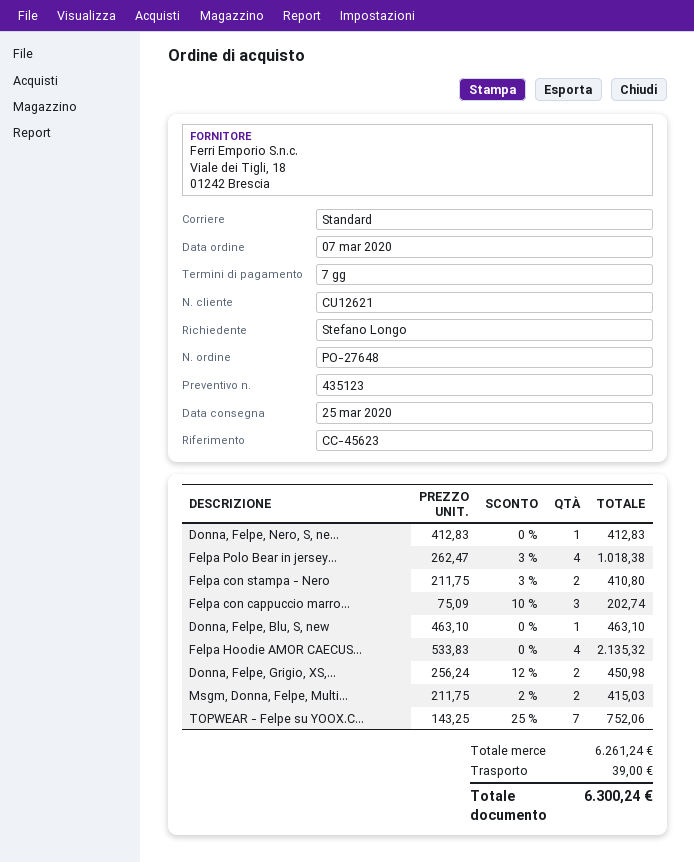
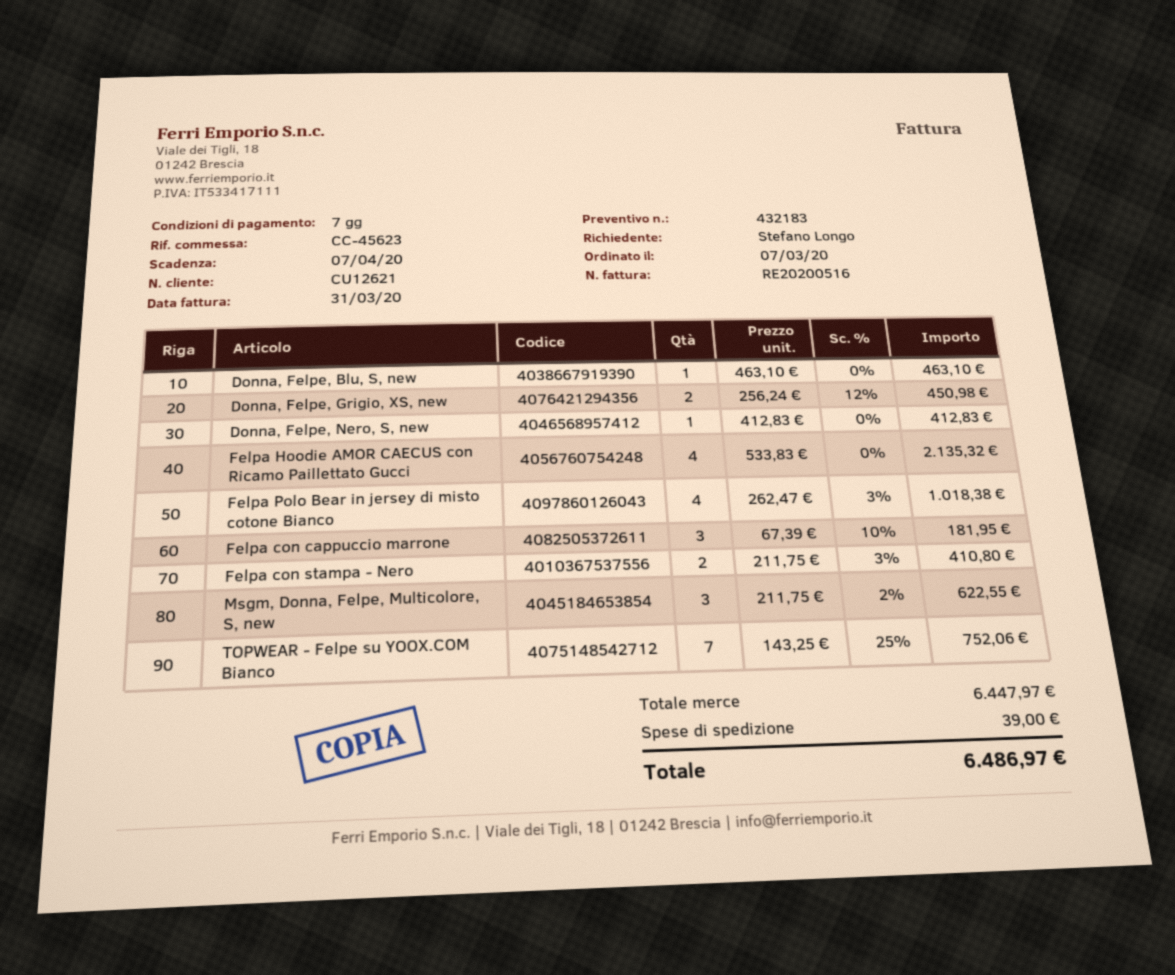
quote number: 435123 -> 432183
Felpa con cappuccio marro...: 3 x 75.09 - 10% = 202.74 -> 3 x 67.39 - 10% = 181.95
Msgm, Donna, Felpe, Multi...: 2 x 211.75 - 2% = 415.03 -> 3 x 211.75 - 2% = 622.55
subtotal: 6261.24 -> 6447.97
total: 6300.24 -> 6486.97

